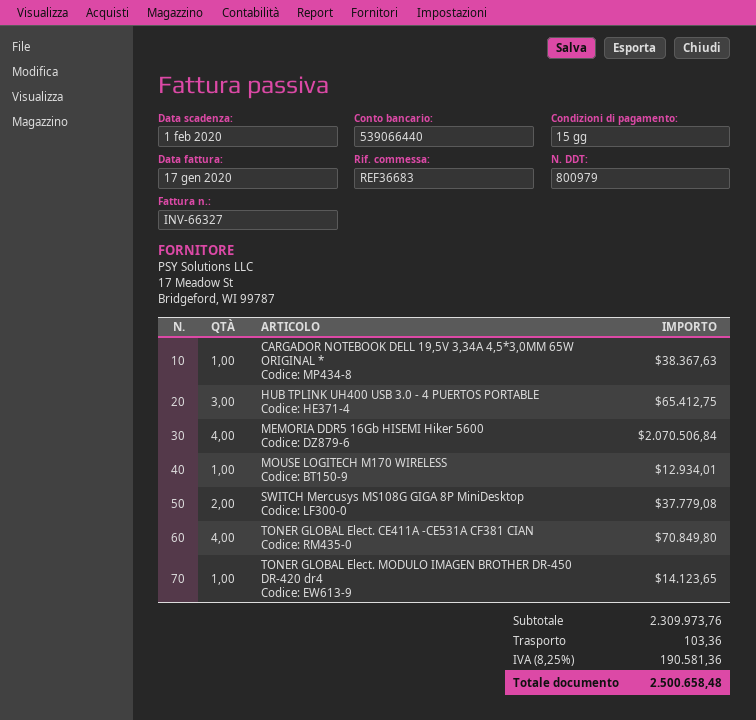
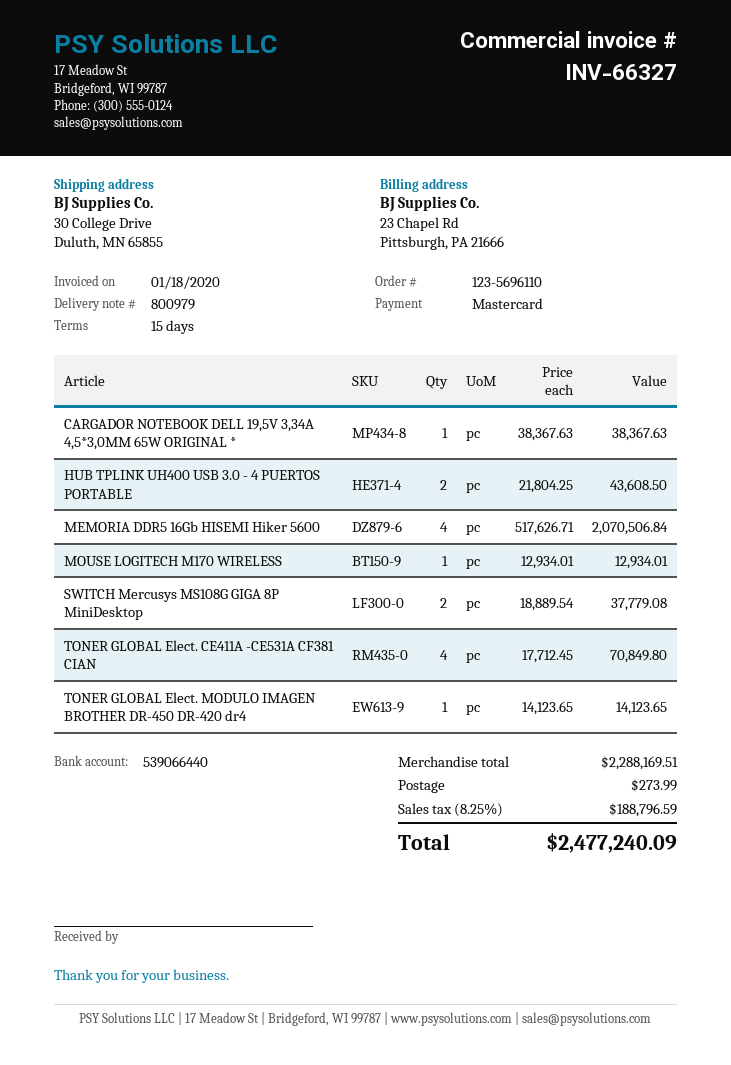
invoice date: 2020-01-17 -> 2020-01-18
HUB TPLINK UH400 USB 3.0 - 4 PUERTOS PORTABLE: 3 for 65412.75 -> 2 for 43608.50
subtotal: 2309973.76 -> 2288169.51
shipping: 103.36 -> 273.99
tax: 8.25% = 190581.36 -> 8.25% = 188796.59
total: 2500658.48 -> 2477240.09

